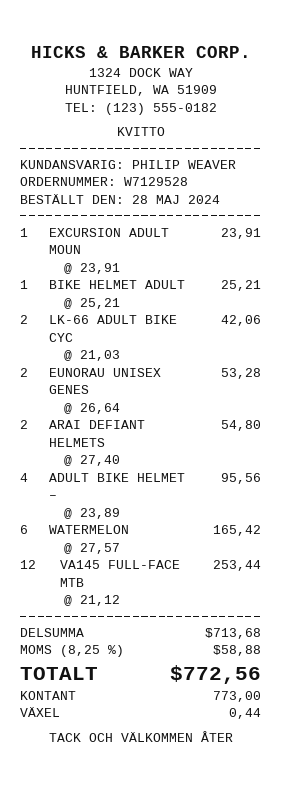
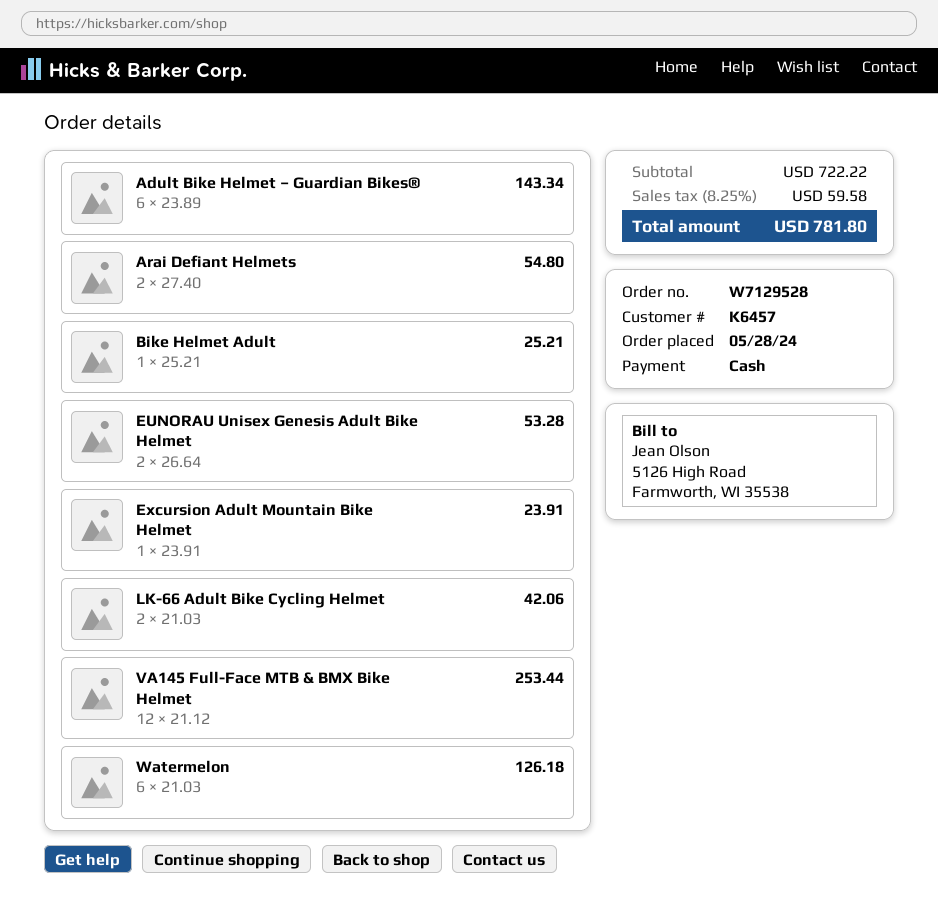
ADULT BIKE HELMET –: 4 x 23.89 = 95.56 -> 6 x 23.89 = 143.34
WATERMELON: 6 x 27.57 = 165.42 -> 6 x 21.03 = 126.18
subtotal: 713.68 -> 722.22
tax: 8.25% = 58.88 -> 8.25% = 59.58
total: 772.56 -> 781.80

